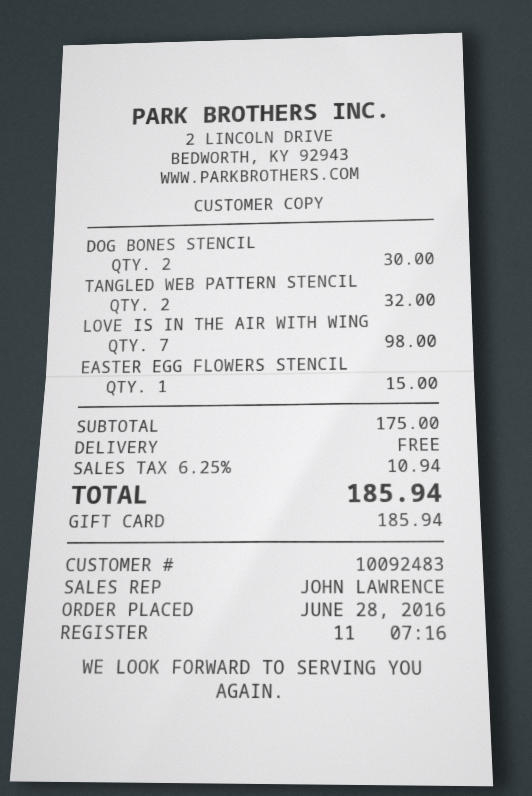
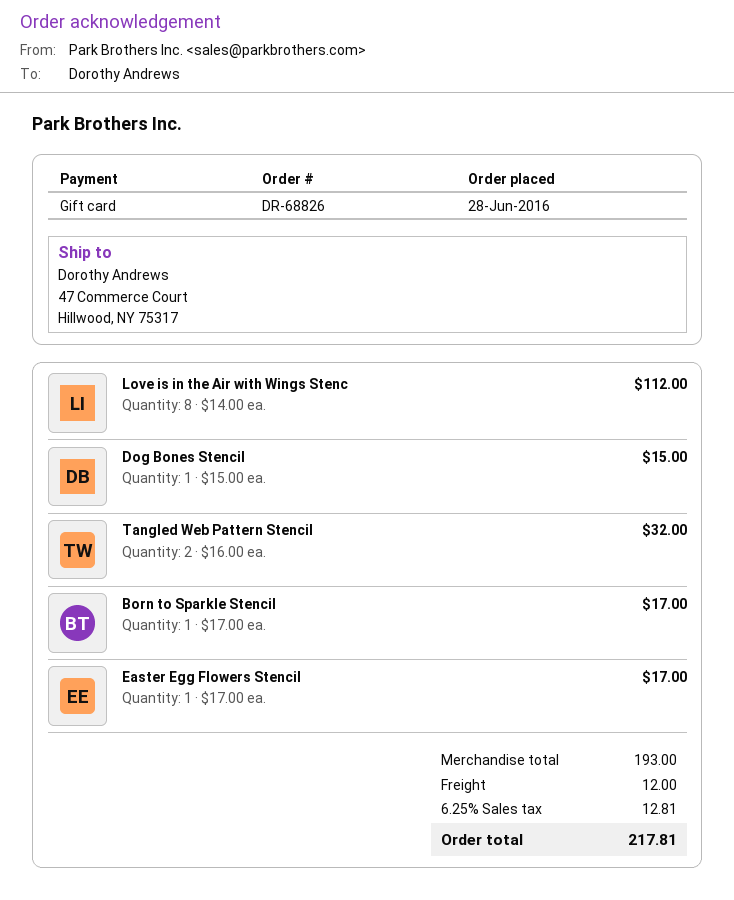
DOG BONES STENCIL: 2 for 30.00 -> 1 for 15.00
LOVE IS IN THE AIR WITH WING: 7 for 98.00 -> 8 for 112.00
EASTER EGG FLOWERS STENCIL: 1 for 15.00 -> 1 for 17.00
Born to Sparkle Stencil: none -> 1 for 17.00
subtotal: 175.00 -> 193.00
shipping: 0.00 -> 12.00
tax: 6.25% = 10.94 -> 6.25% = 12.81
total: 185.94 -> 217.81

